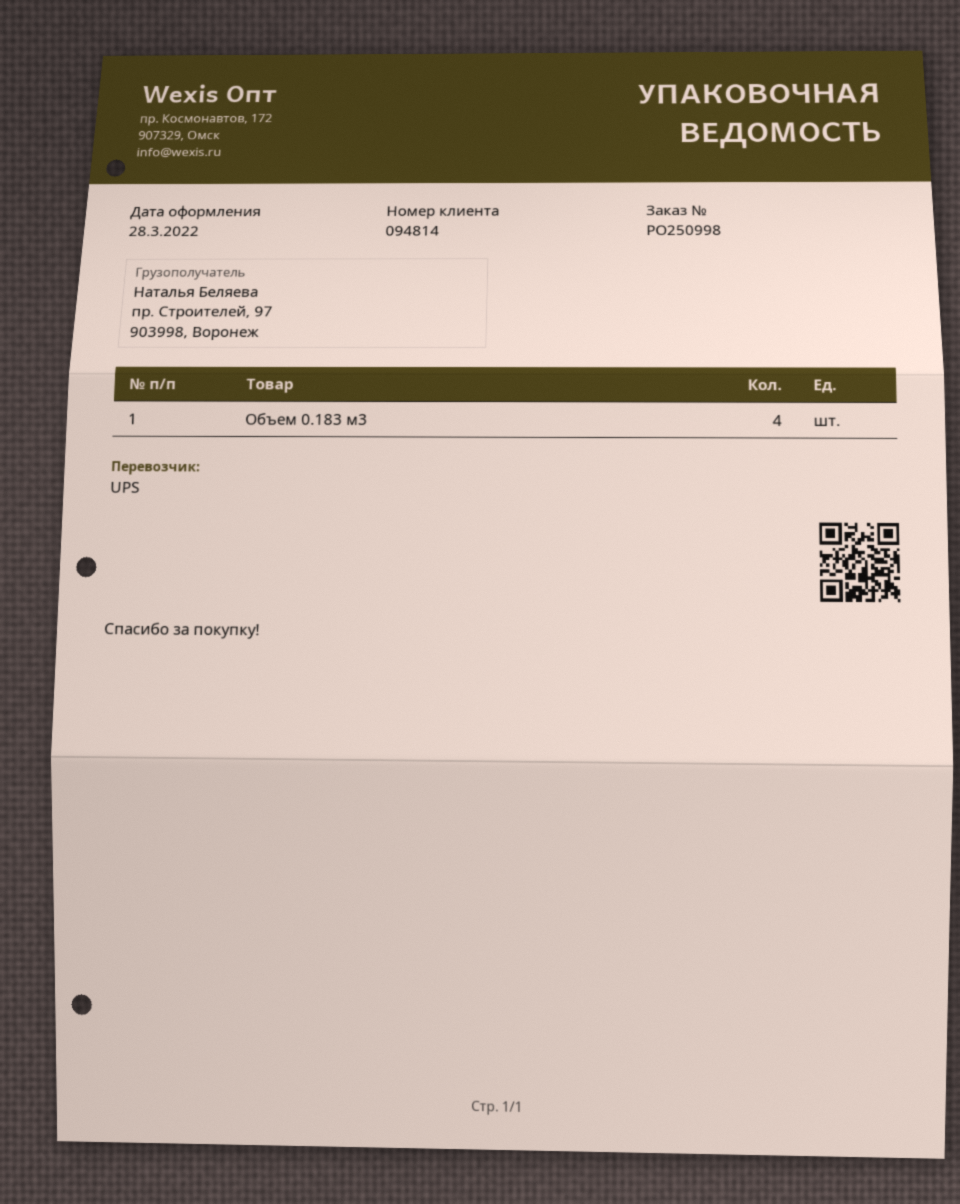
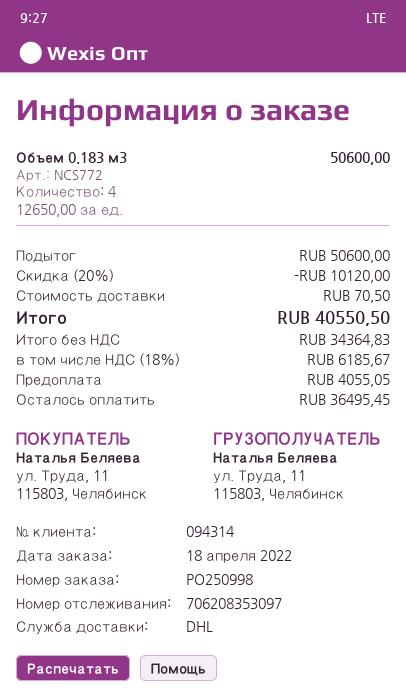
order date: 2022-03-28 -> 2022-04-18
customer number: 094814 -> 094314
shipping method: UPS -> DHL
ship to: пр. Строителей, 97, 903998, Воронеж -> ул. Труда, 11, 115803, Челябинск

